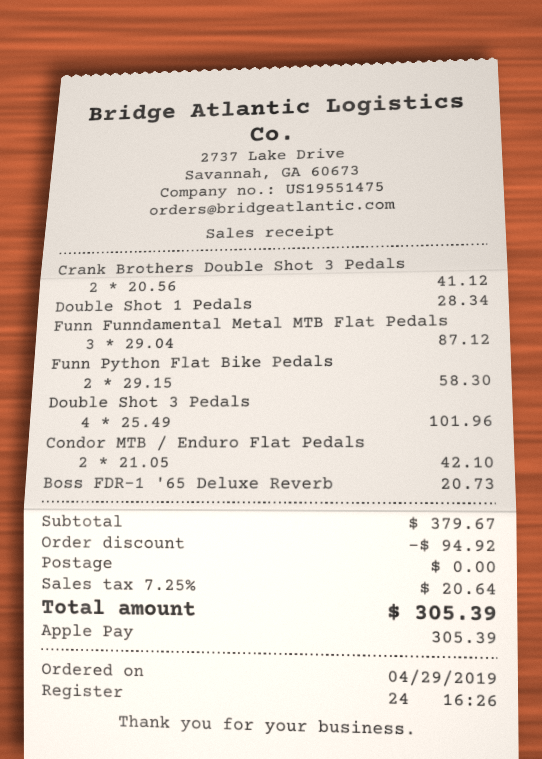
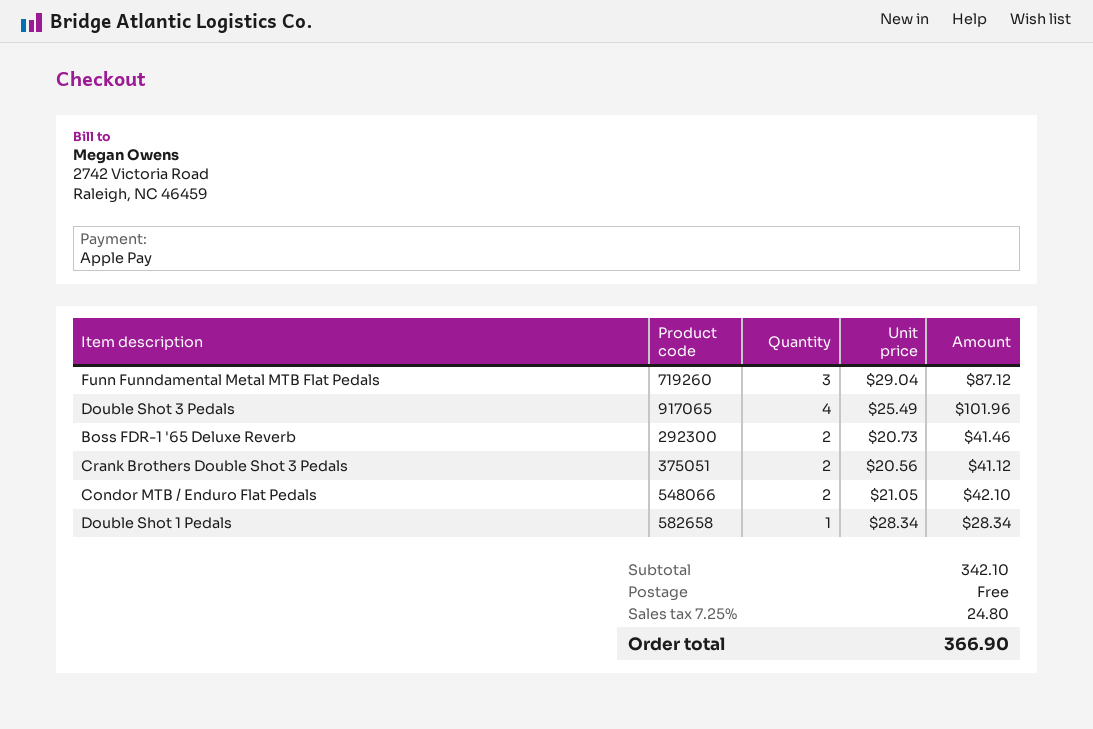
Funn Python Flat Bike Pedals: 2 x 29.15 = 58.30 -> none
Boss FDR-1 '65 Deluxe Reverb: 1 x 20.73 = 20.73 -> 2 x 20.73 = 41.46
subtotal: 379.67 -> 342.10
discount: 94.92 -> none
tax: 7.25% = 20.64 -> 7.25% = 24.80
total: 305.39 -> 366.90

